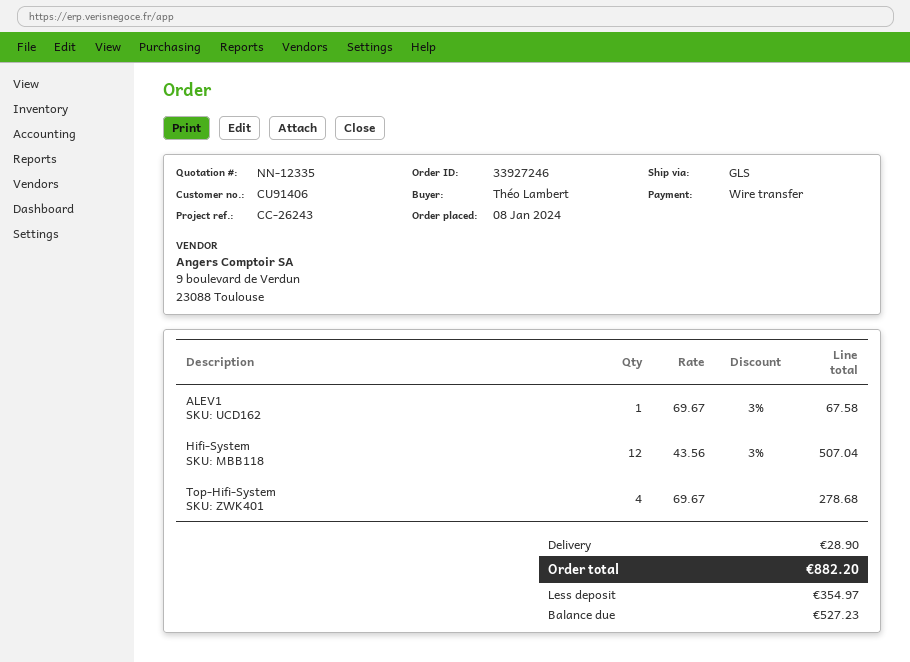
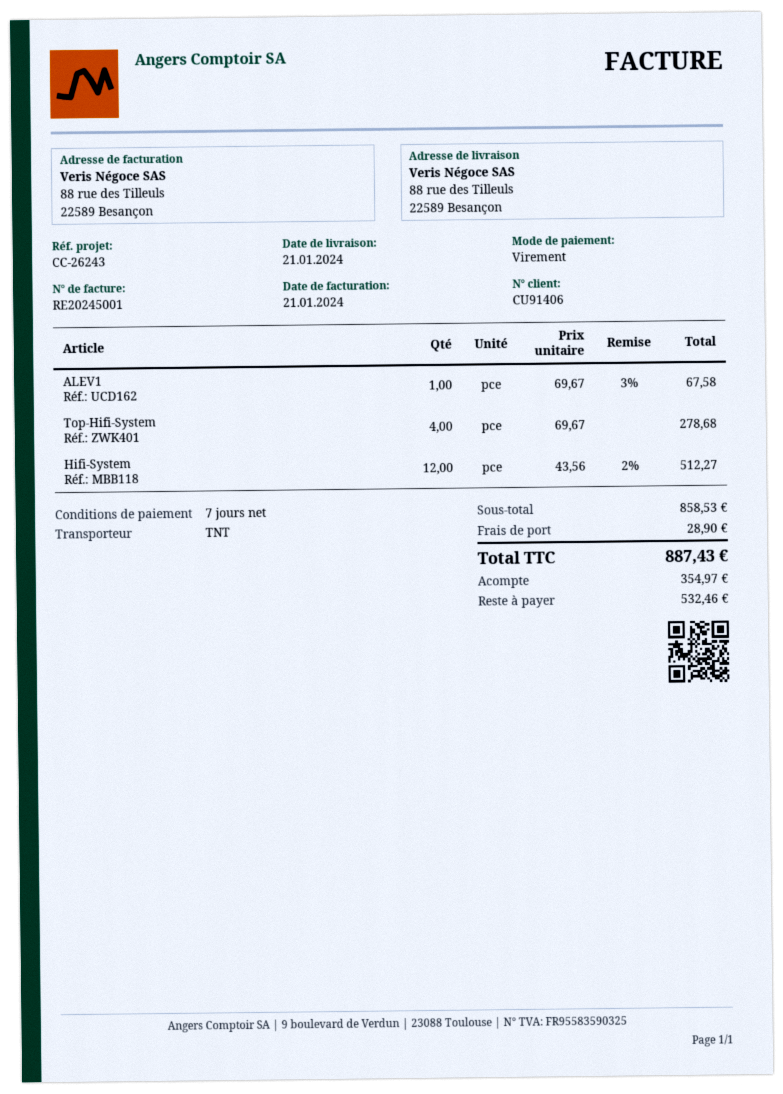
shipping method: GLS -> TNT
Hifi-System: 12 x 43.56 - 3% = 507.04 -> 12 x 43.56 - 2% = 512.27
total: 882.20 -> 887.43
balance: 527.23 -> 532.46

